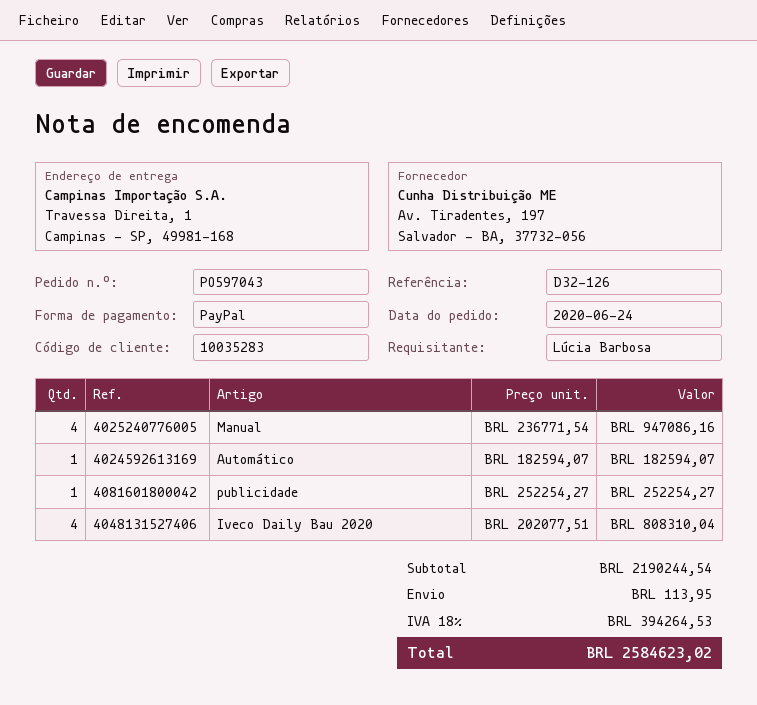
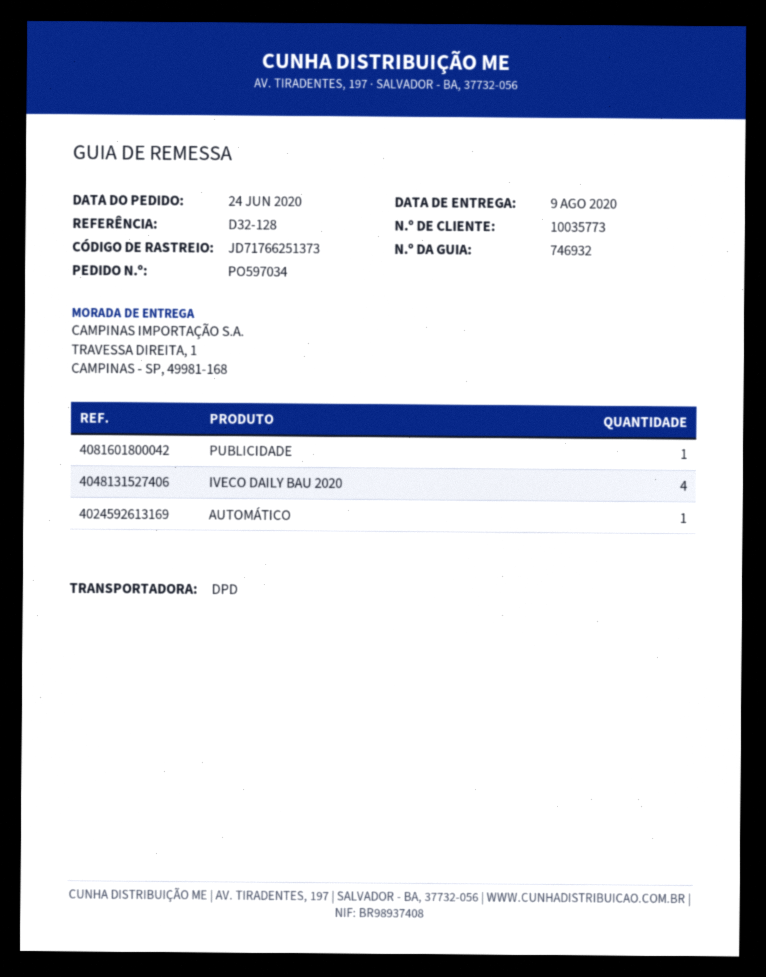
order number: PO597043 -> PO597034
customer number: 10035283 -> 10035773
reference: D32-126 -> D32-128
Manual: 4 -> none

